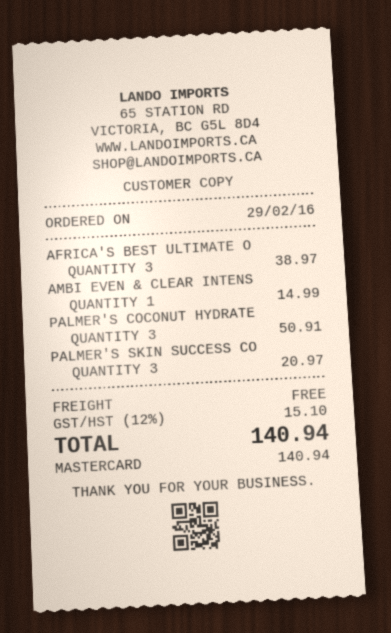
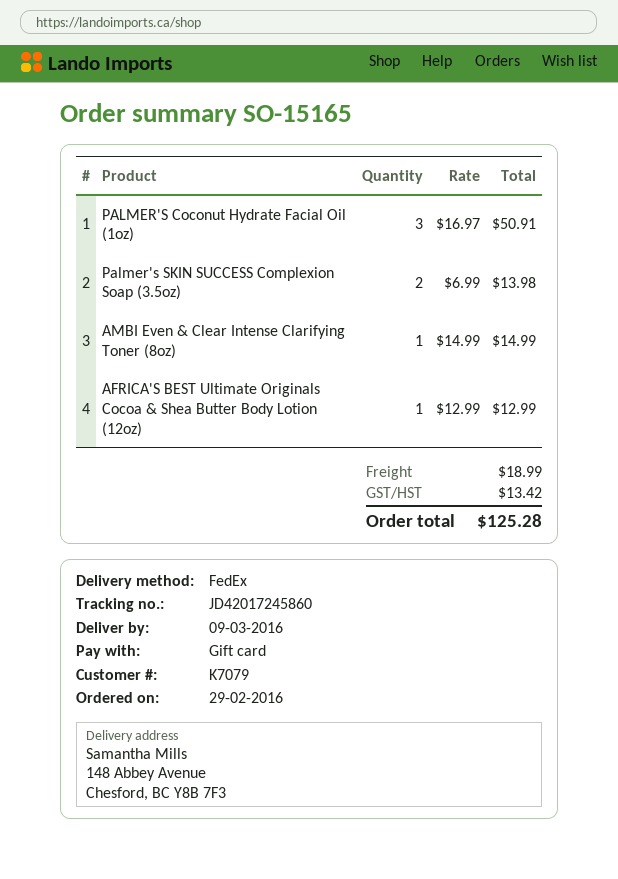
payment method: Mastercard -> gift card
AFRICA'S BEST ULTIMATE O: 3 for 38.97 -> 1 for 12.99
PALMER'S SKIN SUCCESS CO: 3 for 20.97 -> 2 for 13.98
shipping: 0.00 -> 18.99
tax: 15.10 -> 13.42
total: 140.94 -> 125.28

